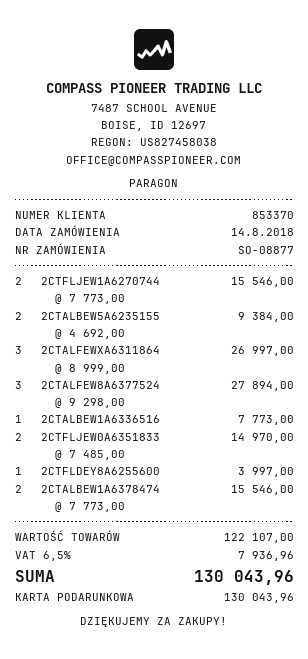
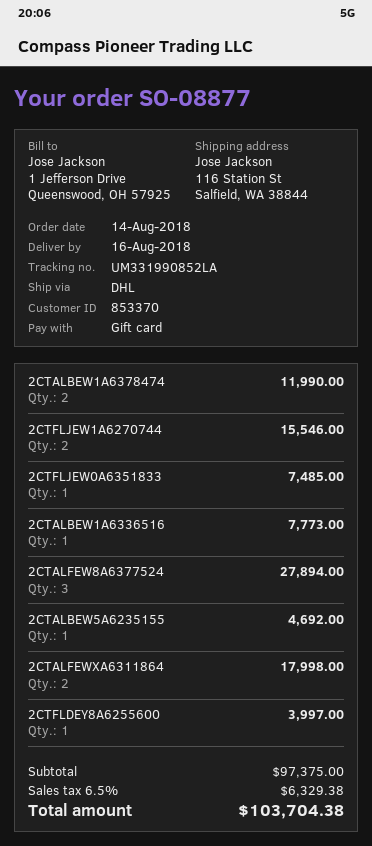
2CTALBEW5A6235155: 2 for 9384.00 -> 1 for 4692.00
2CTALFEWXA6311864: 3 for 26997.00 -> 2 for 17998.00
2CTFLJEW0A6351833: 2 for 14970.00 -> 1 for 7485.00
2CTALBEW1A6378474: 2 for 15546.00 -> 2 for 11990.00
subtotal: 122107.00 -> 97375.00
tax: 6.5% = 7936.96 -> 6.5% = 6329.38
total: 130043.96 -> 103704.38

